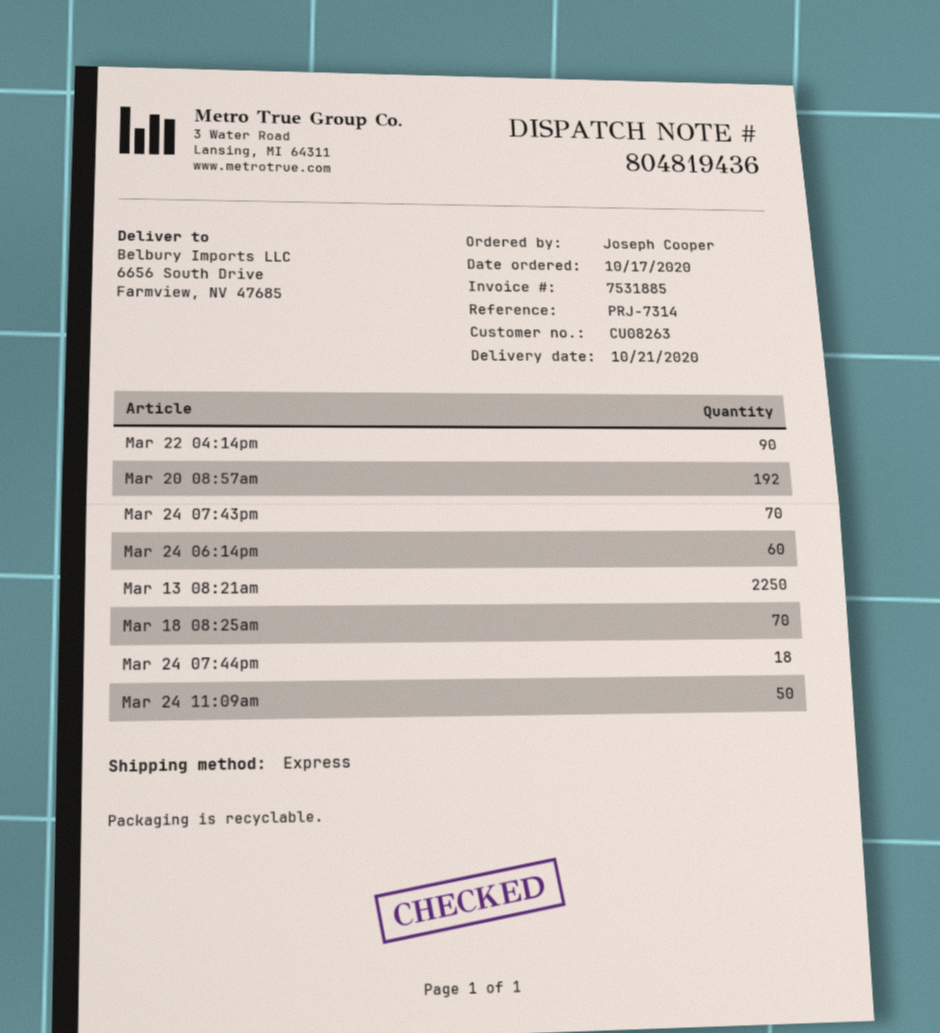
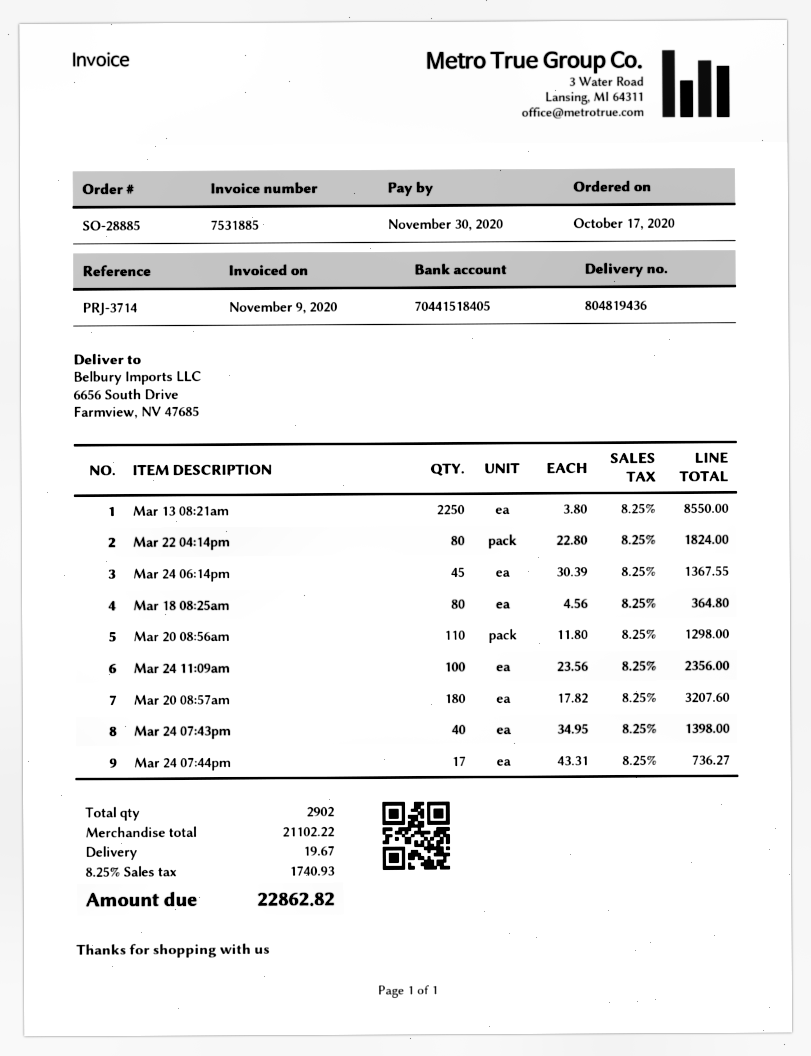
reference: PRJ-7314 -> PRJ-3714
Mar 22 04:14pm: 90 -> 80
Mar 20 08:57am: 192 -> 180
Mar 24 07:43pm: 70 -> 40
Mar 24 06:14pm: 60 -> 45
Mar 18 08:25am: 70 -> 80
Mar 24 07:44pm: 18 -> 17
Mar 24 11:09am: 50 -> 100
Mar 20 08:56am: none -> 110

